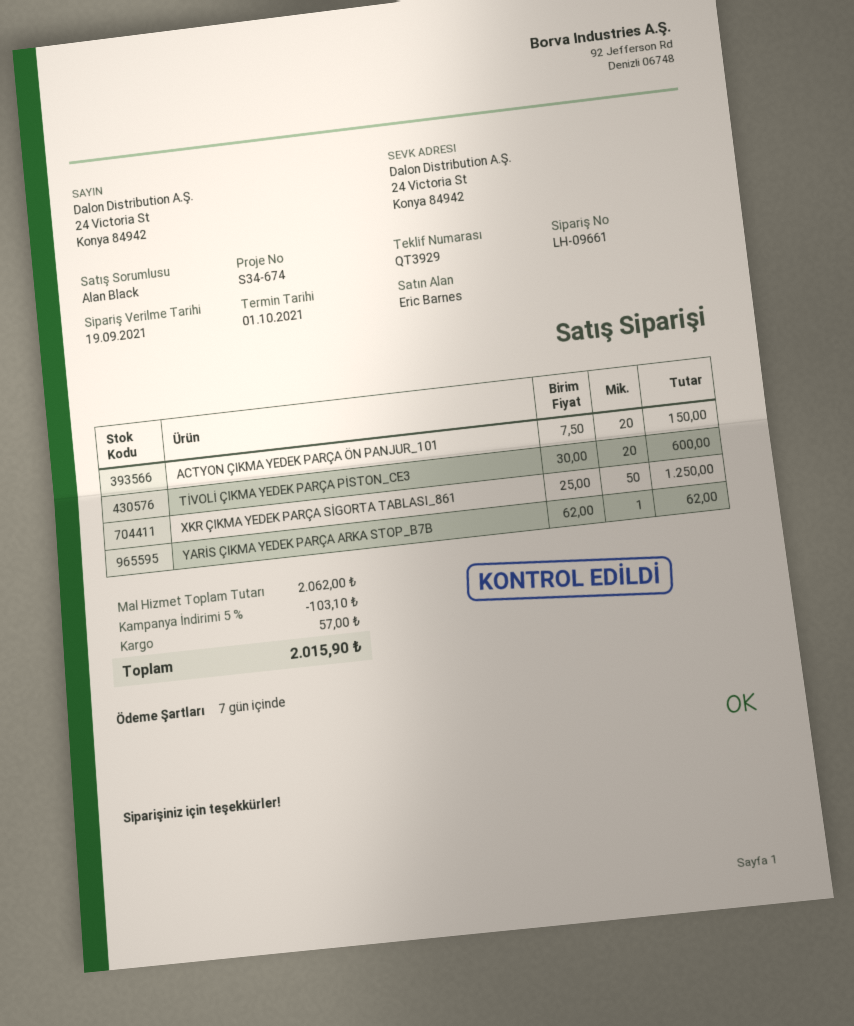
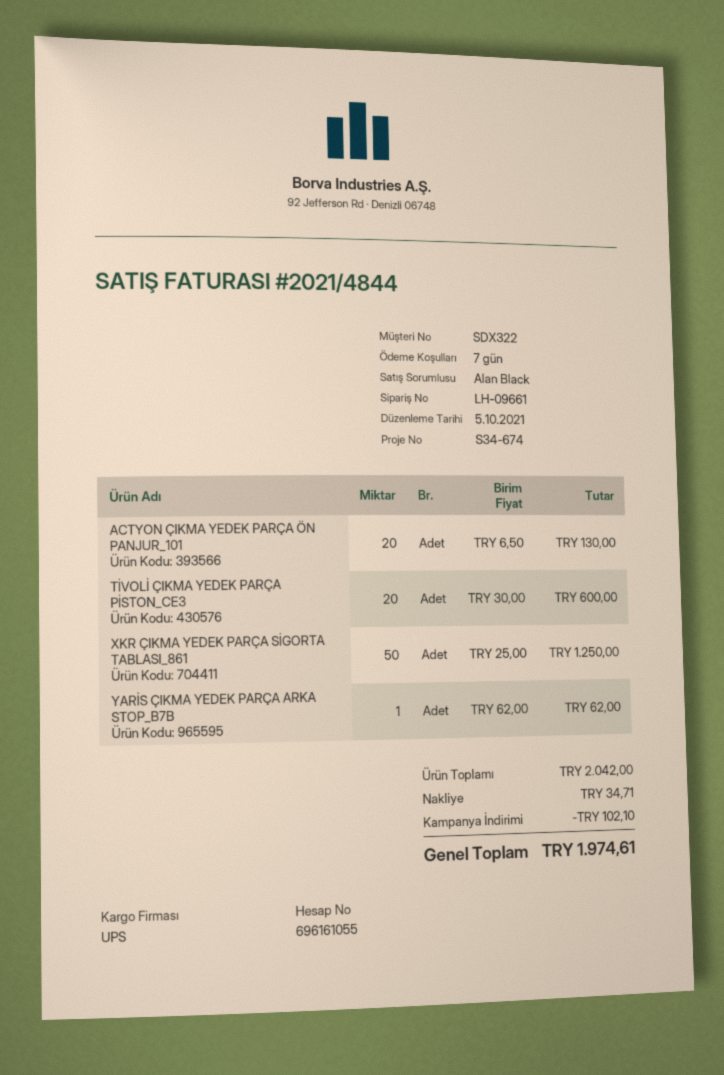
ACTYON ÇIKMA YEDEK PARÇA ÖN PANJUR_101: 20 x 7.50 = 150.00 -> 20 x 6.50 = 130.00
subtotal: 2062.00 -> 2042.00
discount: 103.10 -> 102.10
shipping: 57.00 -> 34.71
total: 2015.90 -> 1974.61

